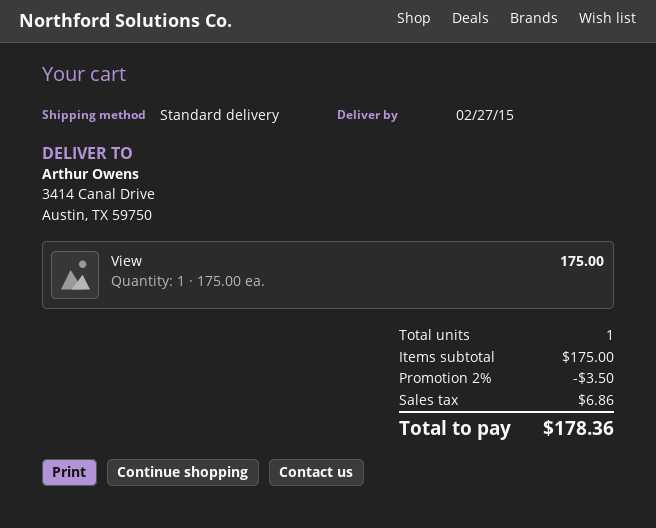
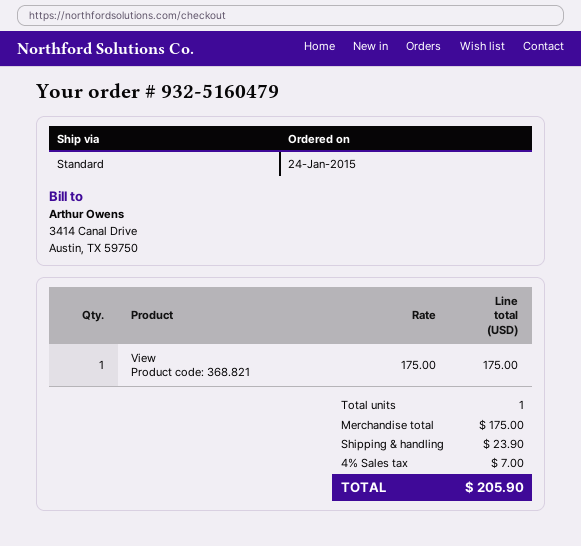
discount: 2% = 3.50 -> none
shipping: none -> 23.90
tax: 6.86 -> 7.00
total: 178.36 -> 205.90

